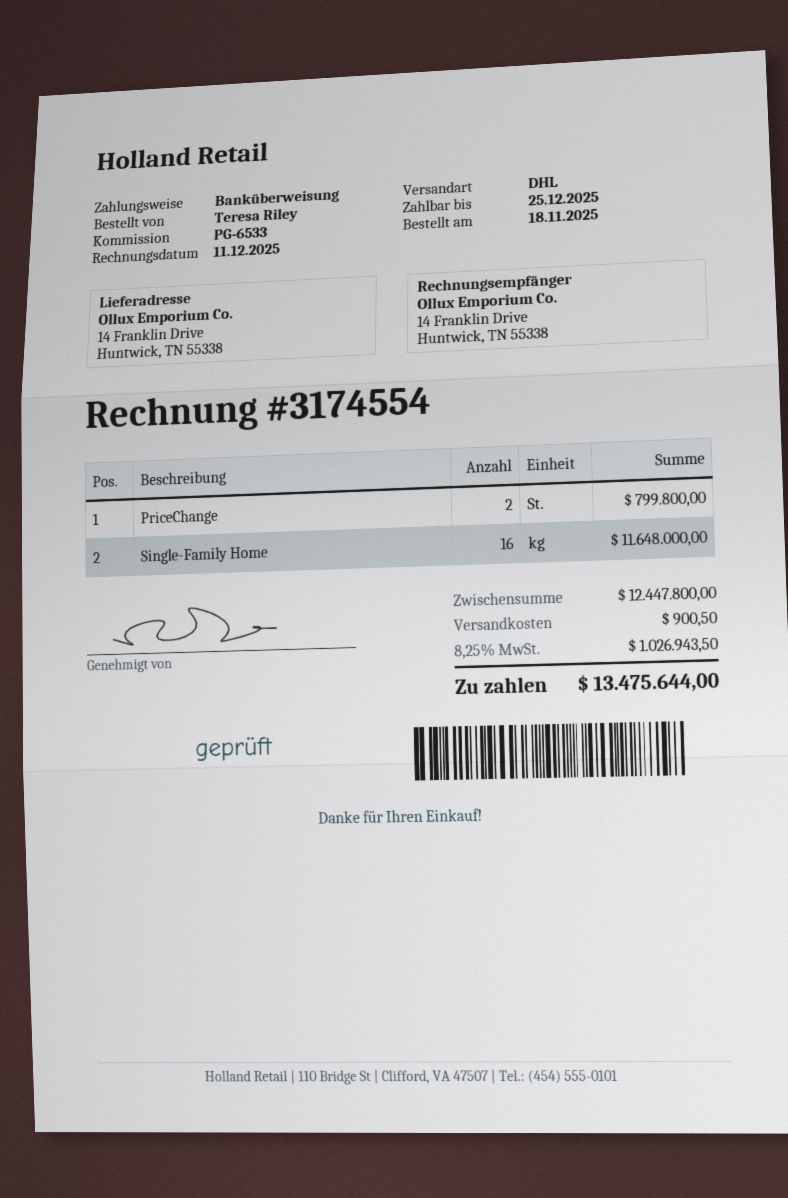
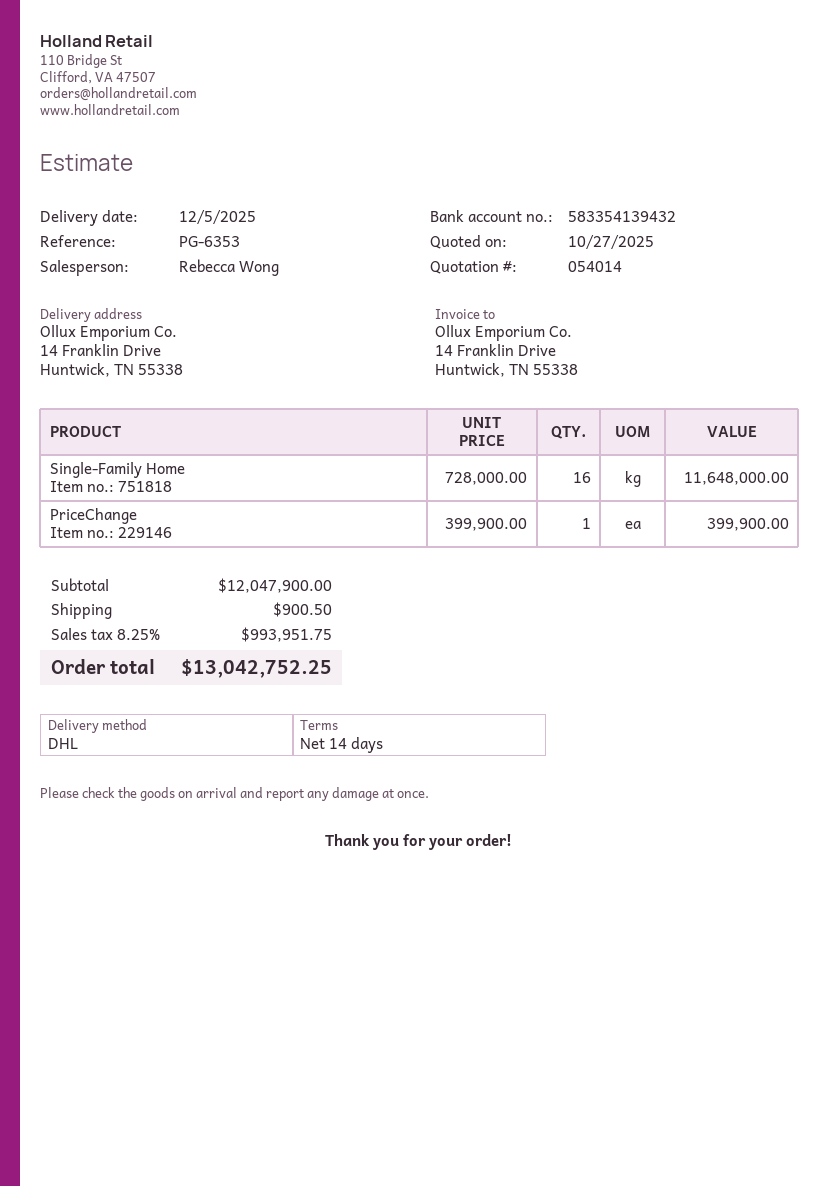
reference: PG-6533 -> PG-6353
PriceChange: 2 for 799800.00 -> 1 for 399900.00
subtotal: 12447800.00 -> 12047900.00
tax: 8.25% = 1026943.50 -> 8.25% = 993951.75
total: 13475644.00 -> 13042752.25

